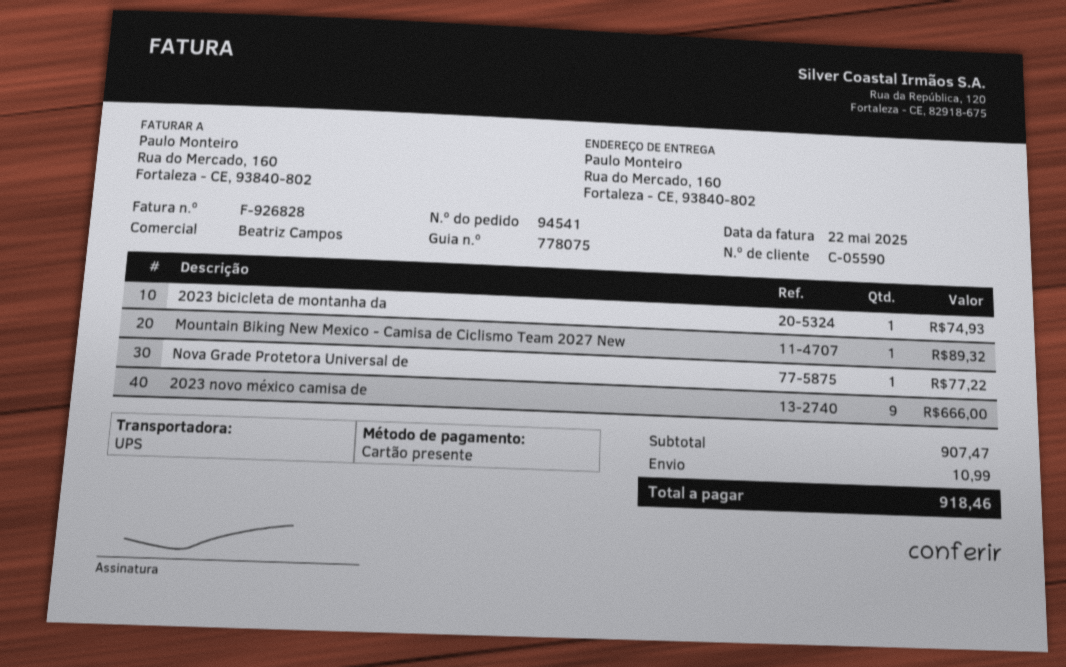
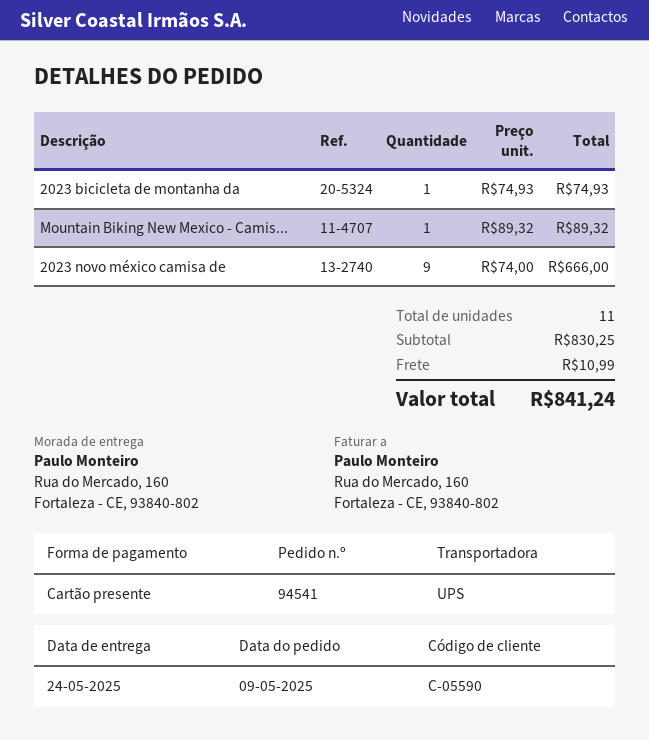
Nova Grade Protetora Universal de: 1 for 77.22 -> none
subtotal: 907.47 -> 830.25
total: 918.46 -> 841.24

